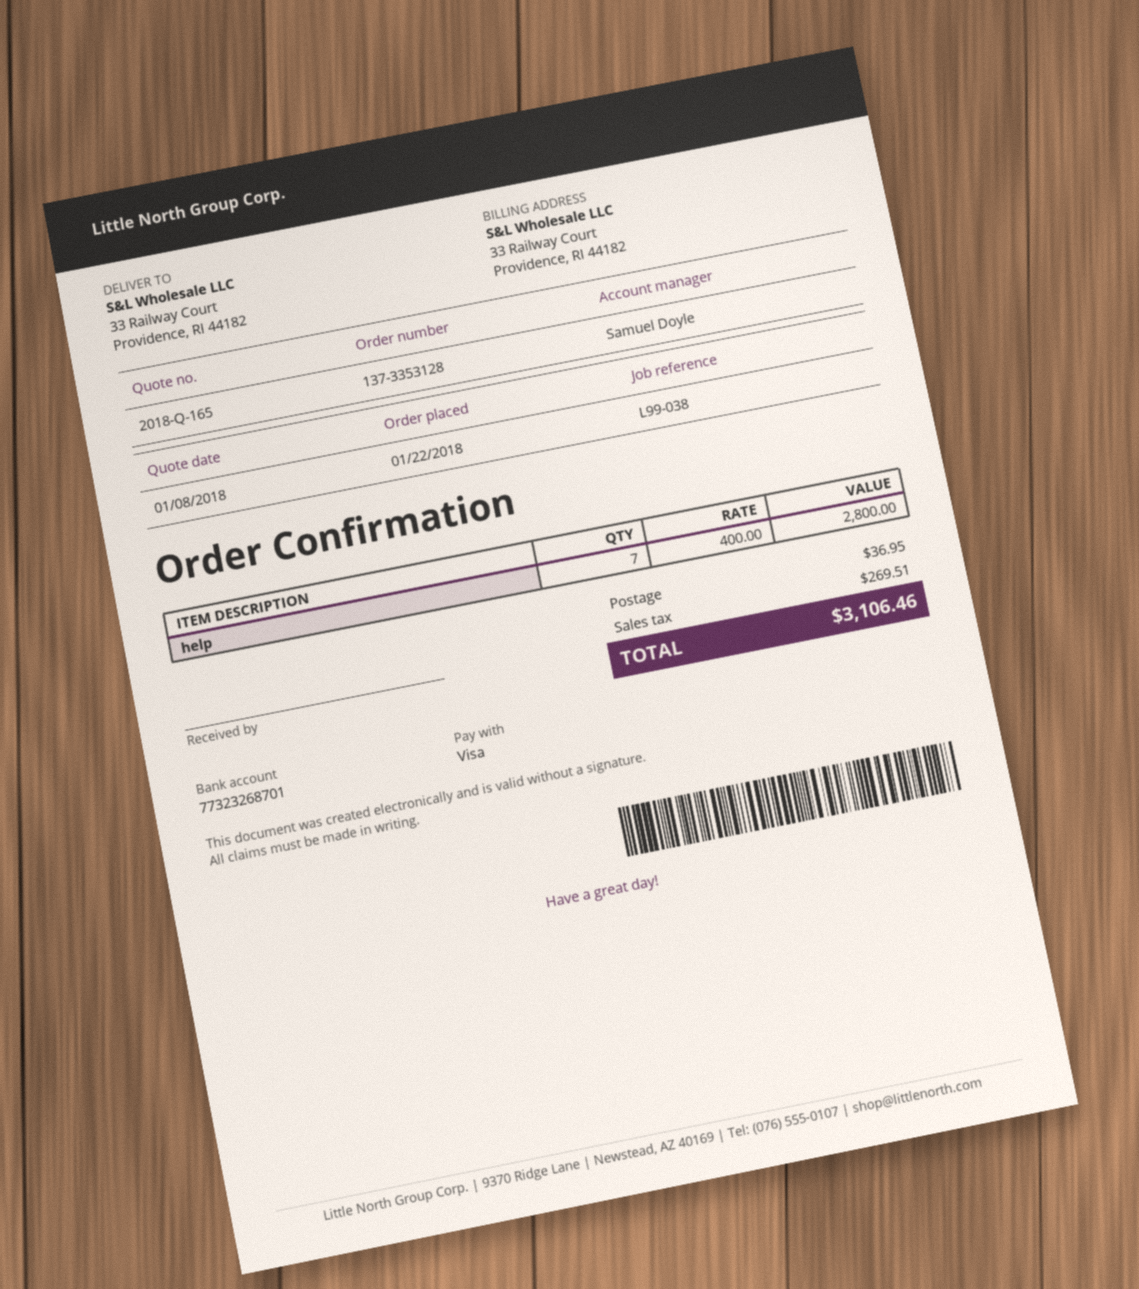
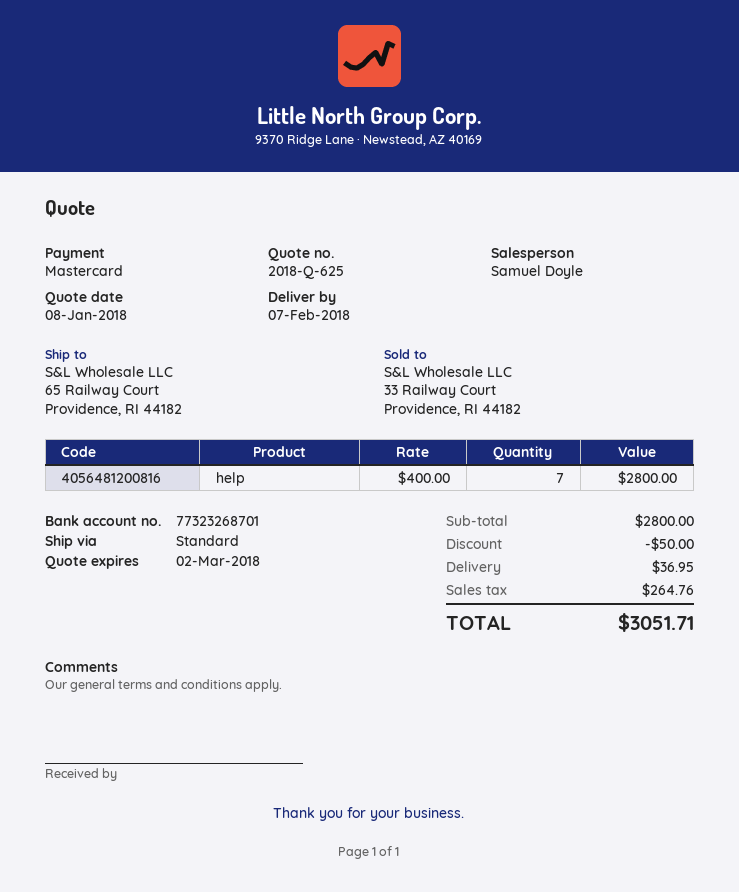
quote number: 2018-Q-165 -> 2018-Q-625
payment method: Visa -> Mastercard
ship to: 33 Railway Court, Providence, RI 44182 -> 65 Railway Court, Providence, RI 44182
discount: none -> 50.00
tax: 269.51 -> 264.76
total: 3106.46 -> 3051.71

